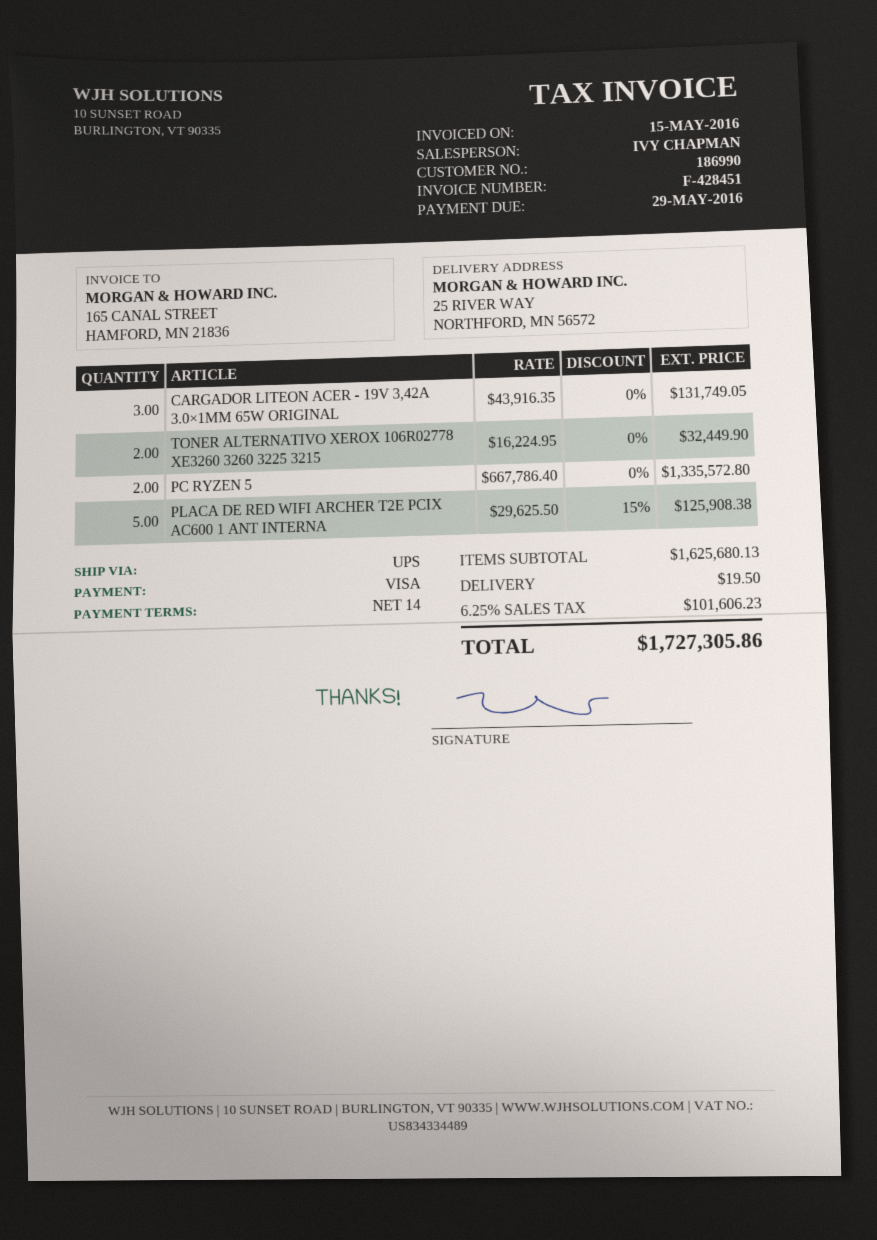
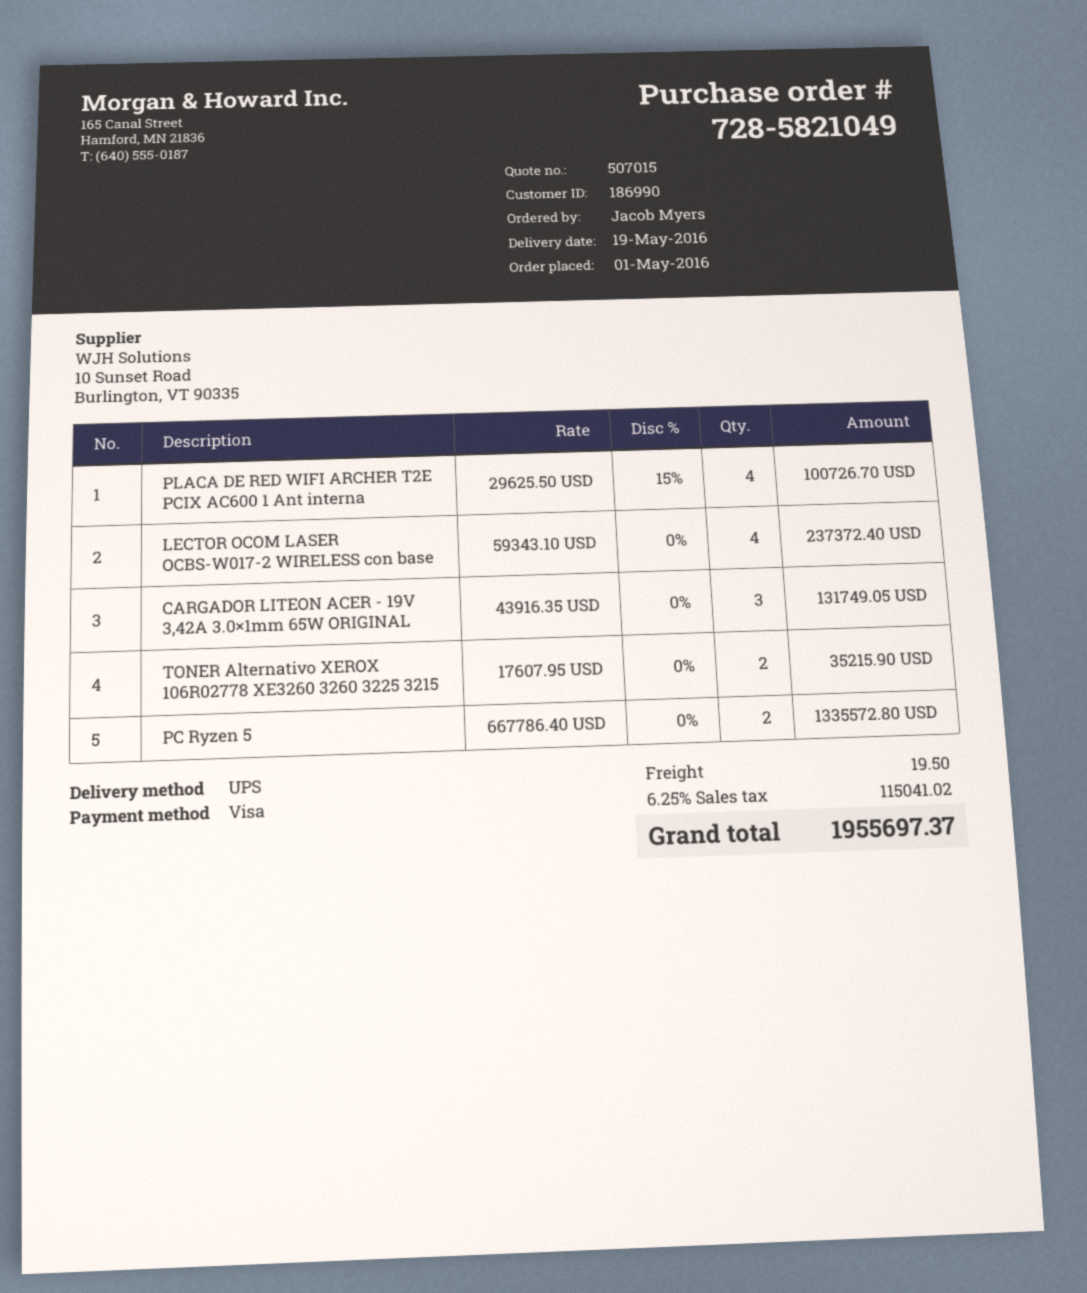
TONER ALTERNATIVO XEROX 106R02778 XE3260 3260 3225 3215: 2 x 16224.95 = 32449.90 -> 2 x 17607.95 = 35215.90
PLACA DE RED WIFI ARCHER T2E PCIX AC600 1 ANT INTERNA: 5 x 29625.50 - 15% = 125908.38 -> 4 x 29625.50 - 15% = 100726.70
LECTOR OCOM LASER OCBS-W017-2 WIRELESS con base: none -> 4 x 59343.10 = 237372.40
tax: 6.25% = 101606.23 -> 6.25% = 115041.02
total: 1727305.86 -> 1955697.37

